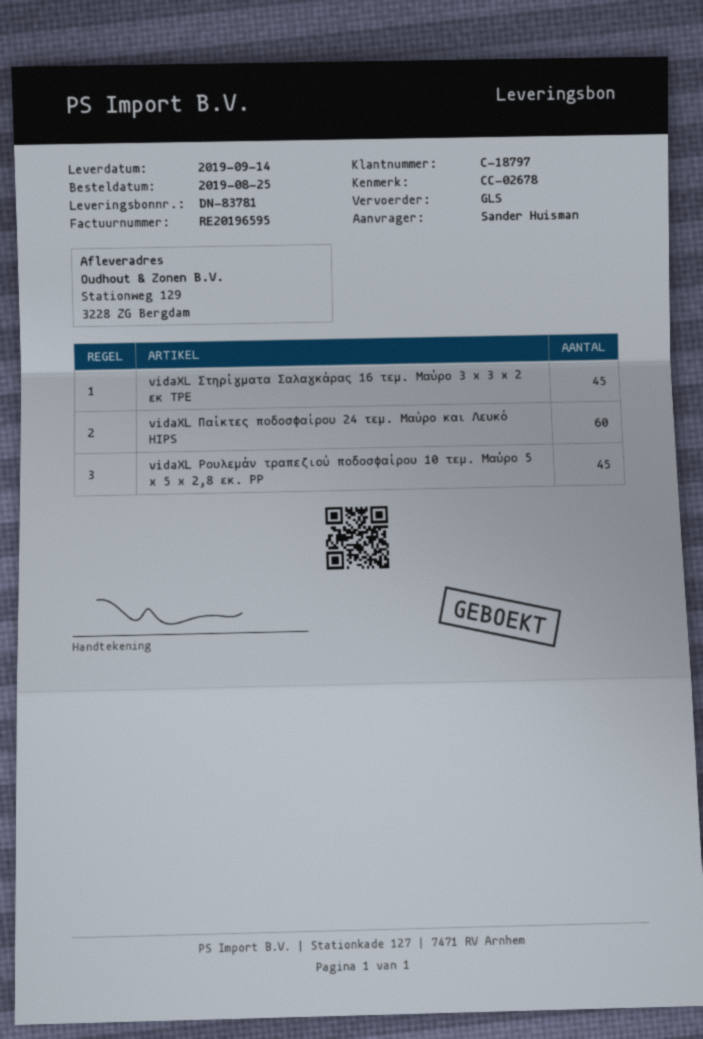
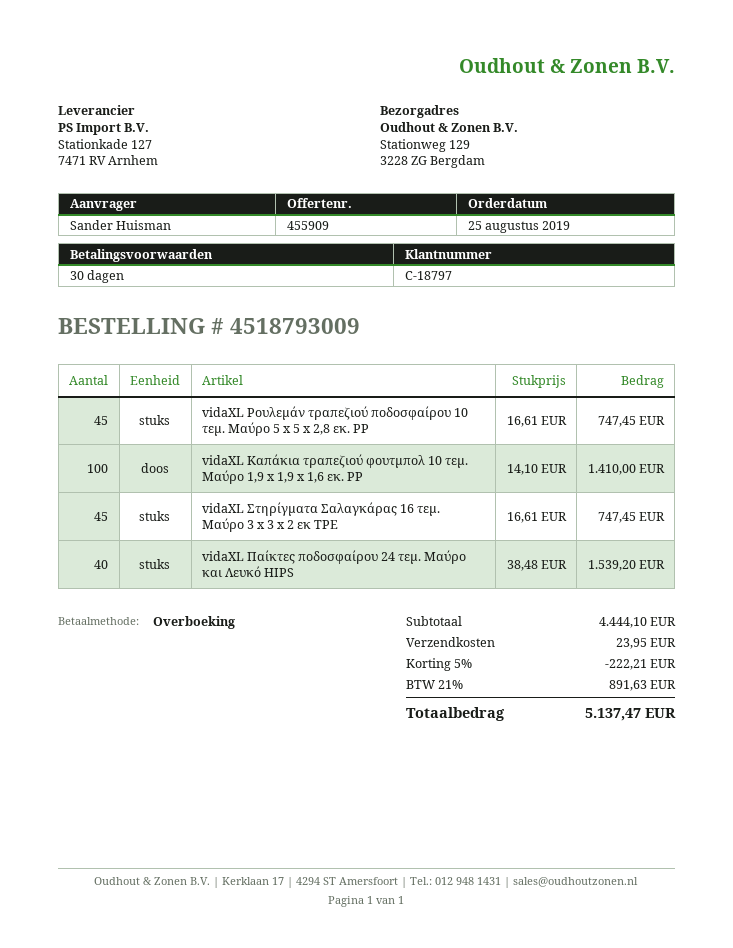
vidaXL Παίκτες ποδοσφαίρου 24 τεμ. Μαύρο και Λευκό HIPS: 60 -> 40
vidaXL Καπάκια τραπεζιού φουτμπολ 10 τεμ. Μαύρο 1,9 x 1,9 x 1,6 εκ. PP: none -> 100

